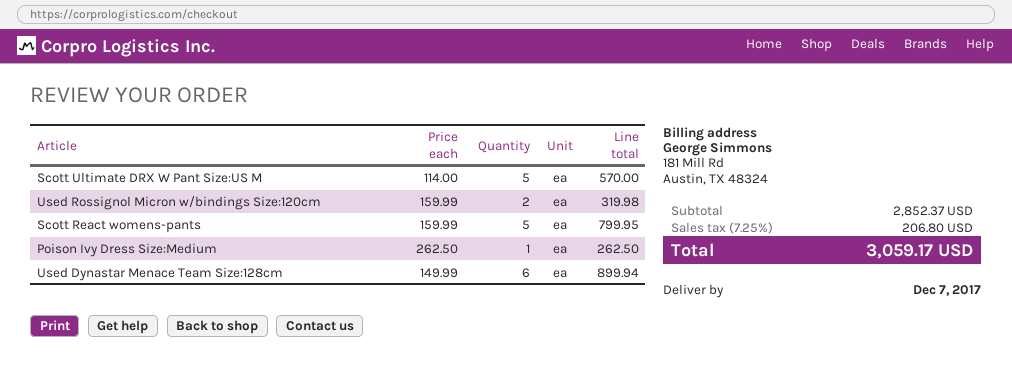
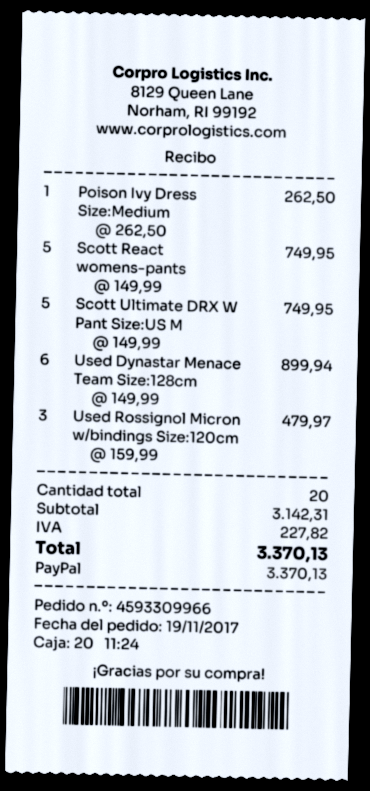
Scott Ultimate DRX W Pant Size:US M: 5 x 114.00 = 570.00 -> 5 x 149.99 = 749.95
Used Rossignol Micron w/bindings Size:120cm: 2 x 159.99 = 319.98 -> 3 x 159.99 = 479.97
Scott React womens-pants: 5 x 159.99 = 799.95 -> 5 x 149.99 = 749.95
subtotal: 2852.37 -> 3142.31
tax: 206.80 -> 227.82
total: 3059.17 -> 3370.13

